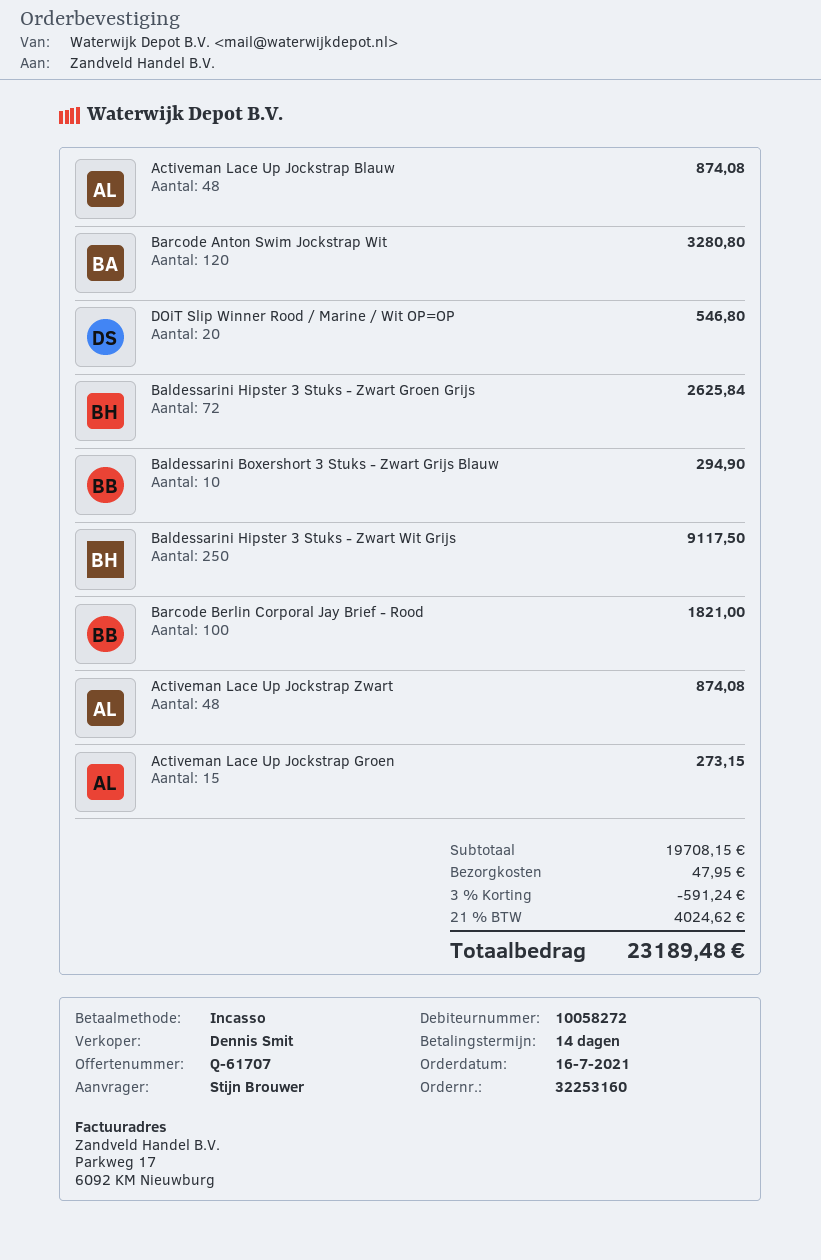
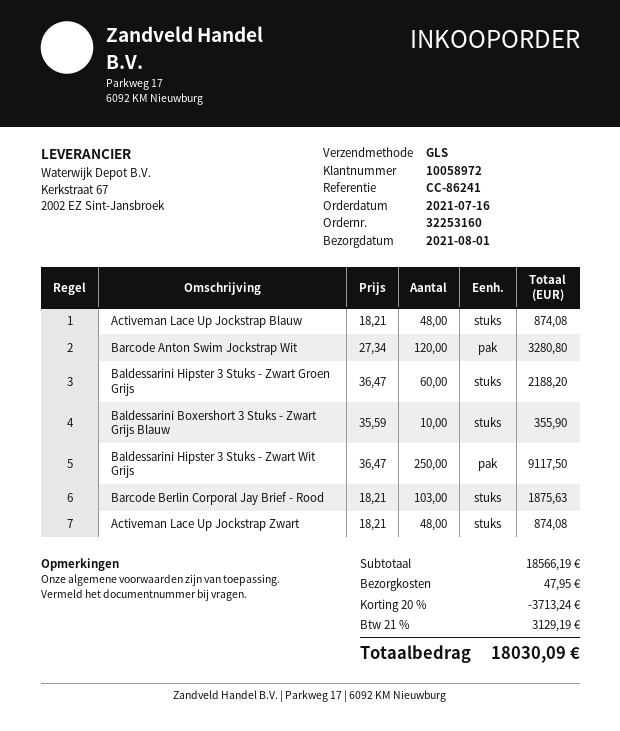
customer number: 10058272 -> 10058972
DOiT Slip Winner Rood / Marine / Wit OP=OP: 20 for 546.80 -> none
Baldessarini Hipster 3 Stuks - Zwart Groen Grijs: 72 for 2625.84 -> 60 for 2188.20
Baldessarini Boxershort 3 Stuks - Zwart Grijs Blauw: 10 for 294.90 -> 10 for 355.90
Barcode Berlin Corporal Jay Brief - Rood: 100 for 1821.00 -> 103 for 1875.63
Activeman Lace Up Jockstrap Groen: 15 for 273.15 -> none
subtotal: 19708.15 -> 18566.19
discount: 3% = 591.24 -> 20% = 3713.24
tax: 21% = 4024.62 -> 21% = 3129.19
total: 23189.48 -> 18030.09

